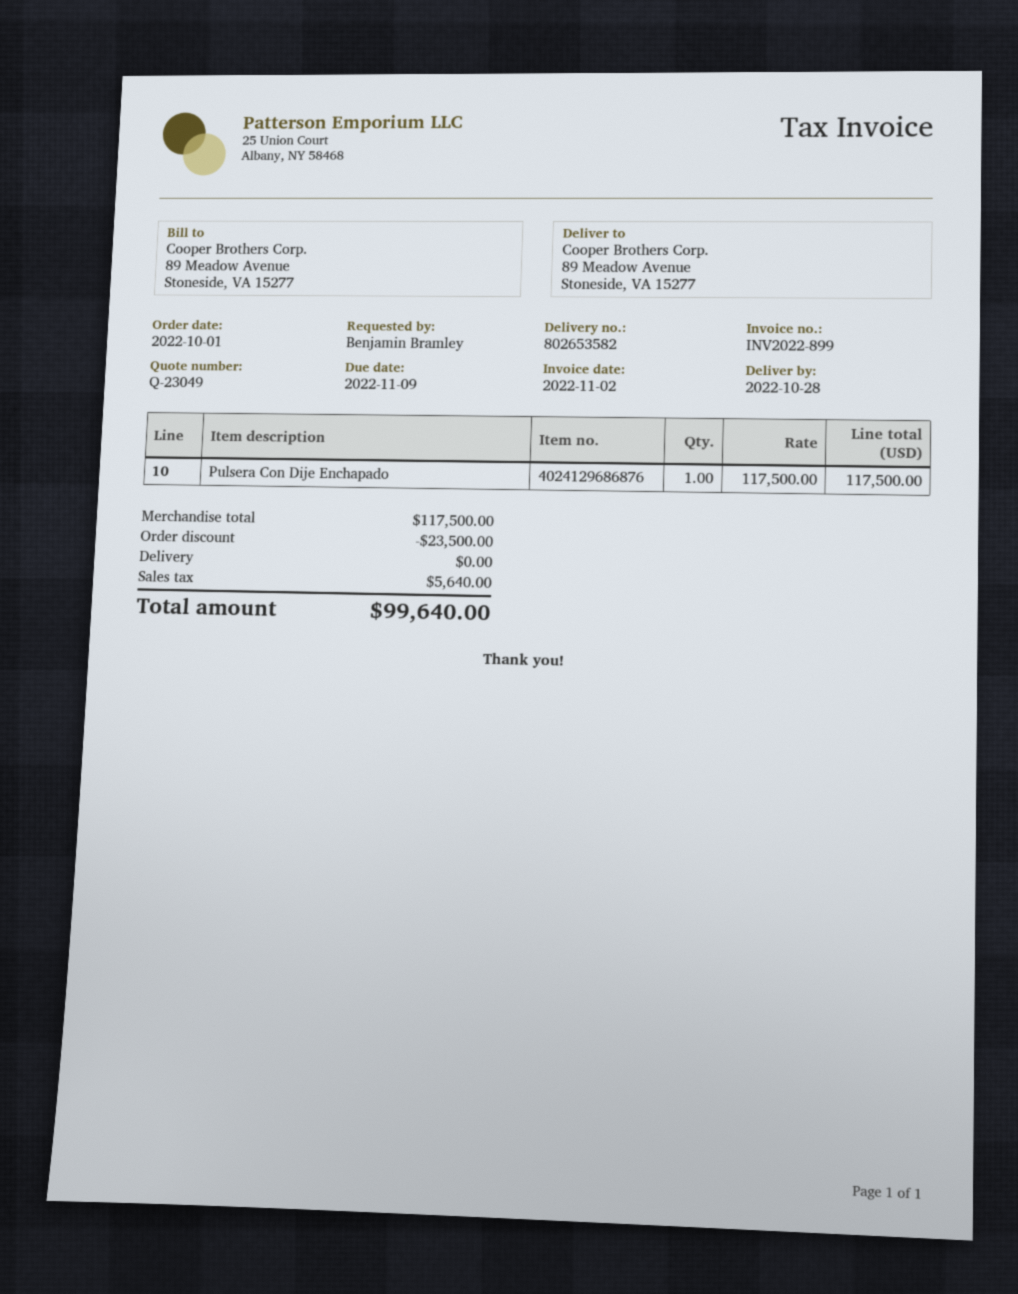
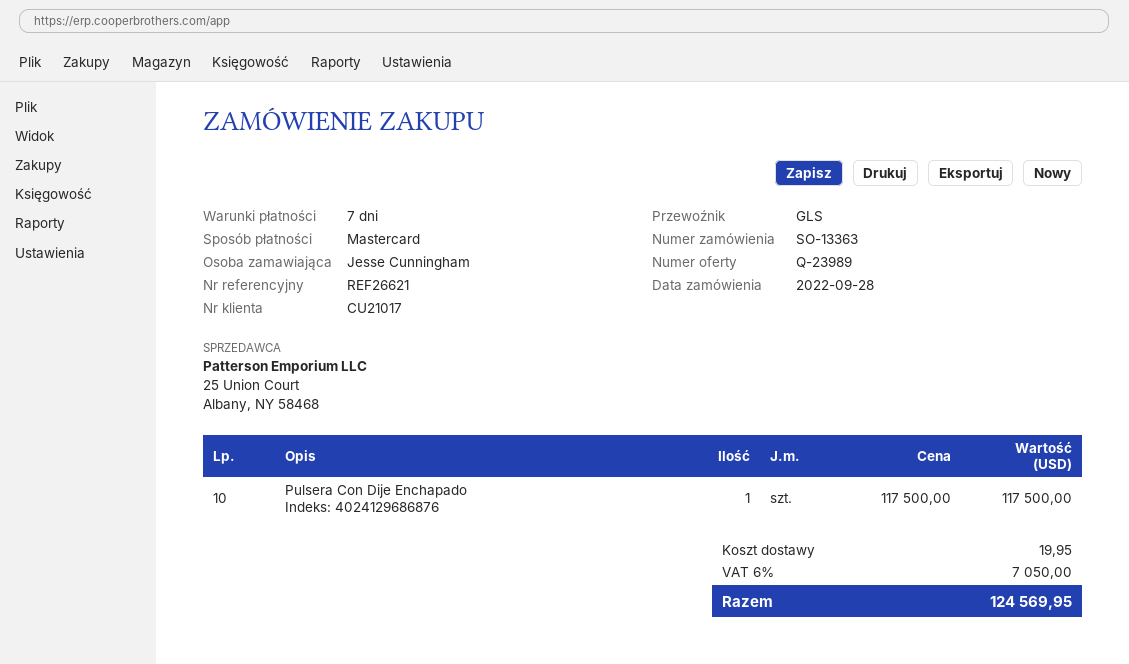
quote number: Q-23049 -> Q-23989
order date: 2022-10-01 -> 2022-09-28
ordered by: Benjamin Bramley -> Jesse Cunningham
discount: 23500.00 -> none
shipping: 0.00 -> 19.95
tax: 5640.00 -> 7050.00
total: 99640.00 -> 124569.95

